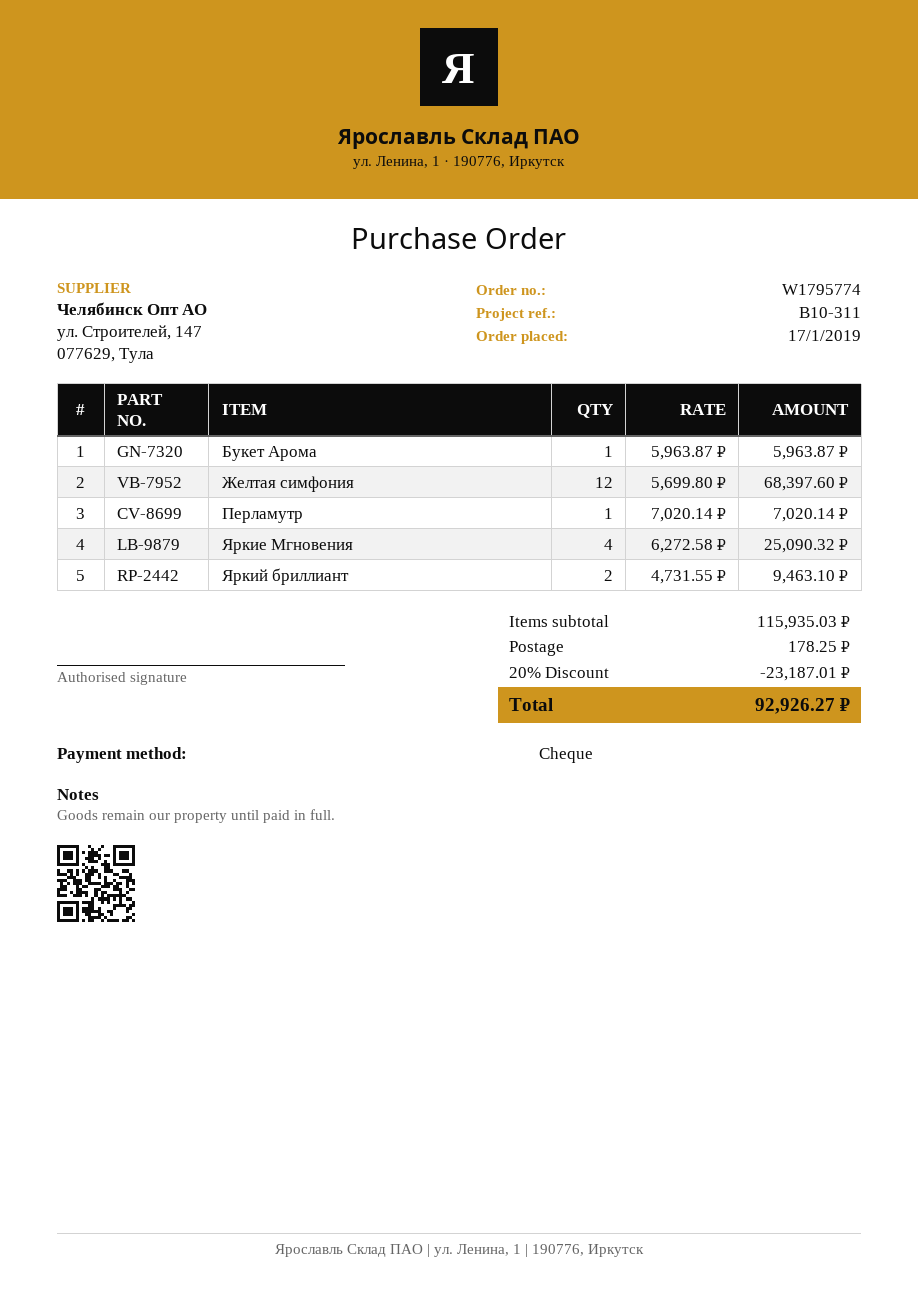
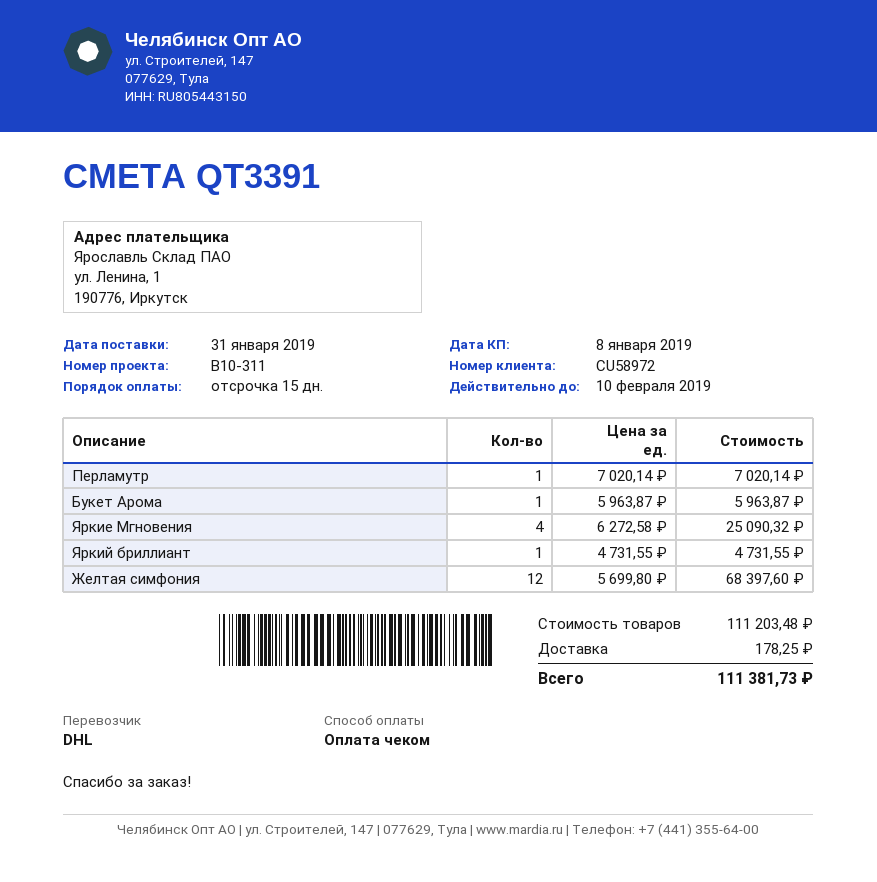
Яркий бриллиант: 2 x 4731.55 = 9463.10 -> 1 x 4731.55 = 4731.55
subtotal: 115935.03 -> 111203.48
discount: 20% = 23187.01 -> none
total: 92926.27 -> 111381.73

